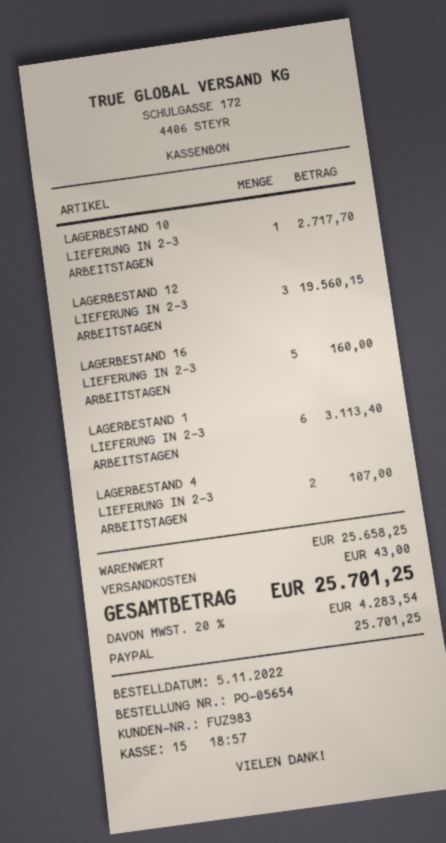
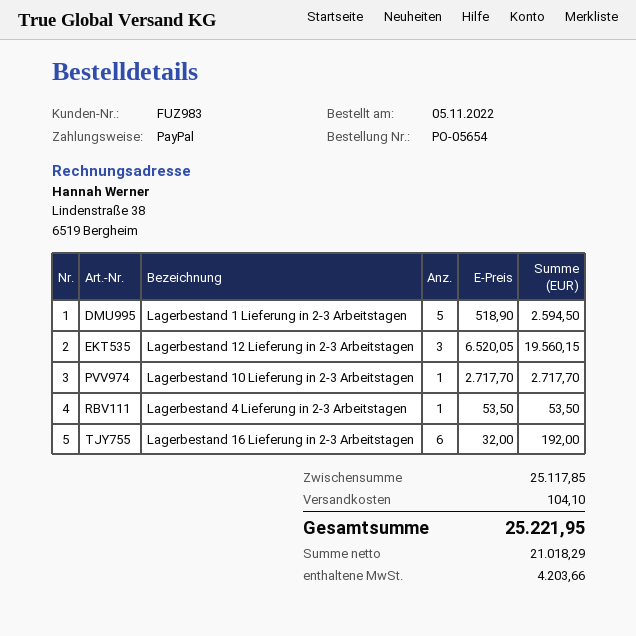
LAGERBESTAND 16 LIEFERUNG IN 2-3 ARBEITSTAGEN: 5 for 160.00 -> 6 for 192.00
LAGERBESTAND 1 LIEFERUNG IN 2-3 ARBEITSTAGEN: 6 for 3113.40 -> 5 for 2594.50
LAGERBESTAND 4 LIEFERUNG IN 2-3 ARBEITSTAGEN: 2 for 107.00 -> 1 for 53.50
subtotal: 25658.25 -> 25117.85
shipping: 43.00 -> 104.10
tax: 4283.54 -> 4203.66
total: 25701.25 -> 25221.95

